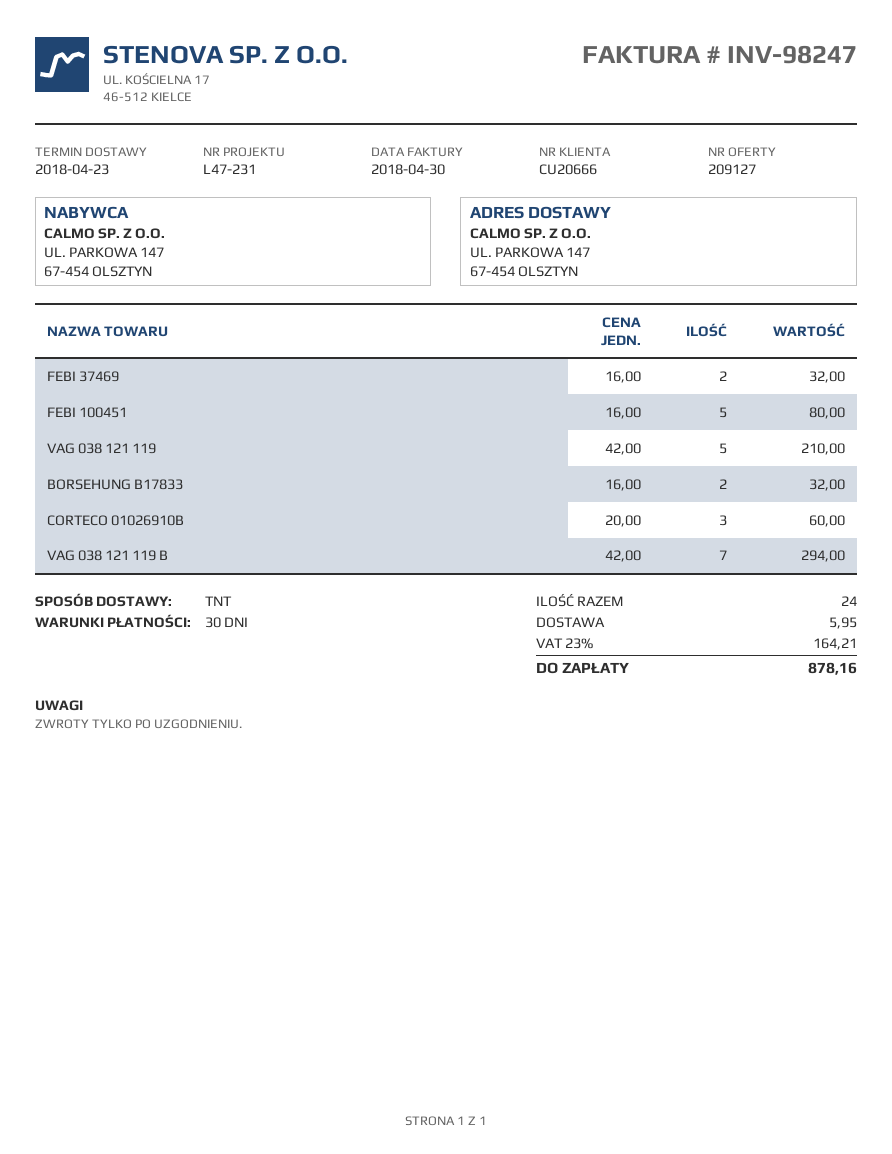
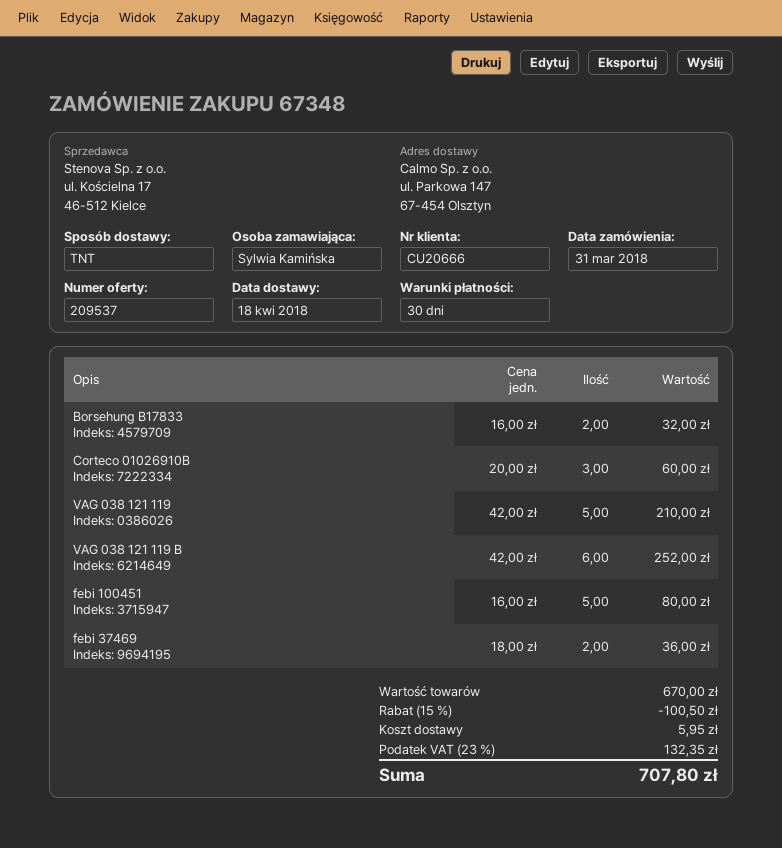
quote number: 209127 -> 209537
delivery date: 2018-04-23 -> 2018-04-18
FEBI 37469: 2 x 16.00 = 32.00 -> 2 x 18.00 = 36.00
VAG 038 121 119 B: 7 x 42.00 = 294.00 -> 6 x 42.00 = 252.00
discount: none -> 15% = 100.50
tax: 23% = 164.21 -> 23% = 132.35
total: 878.16 -> 707.80

